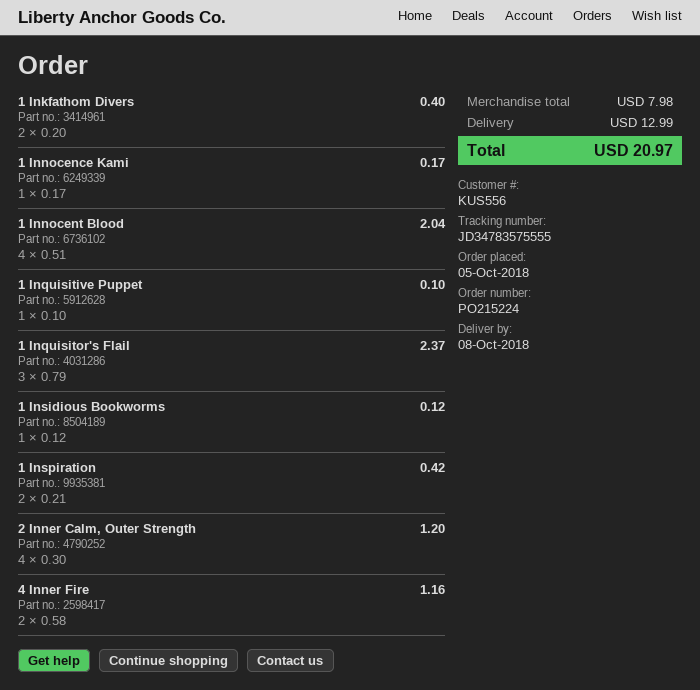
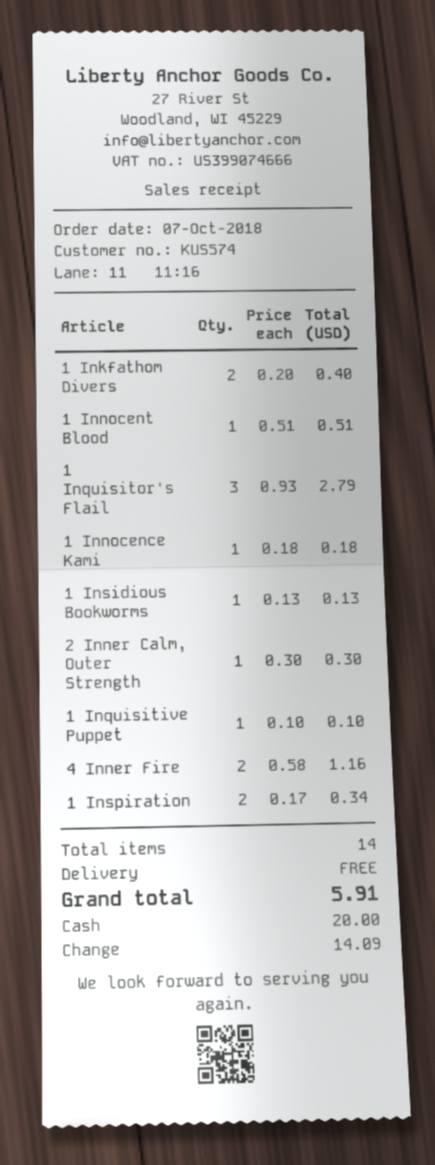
order date: 2018-10-05 -> 2018-10-07
customer number: KUS556 -> KUS574
1 Innocence Kami: 1 x 0.17 = 0.17 -> 1 x 0.18 = 0.18
1 Innocent Blood: 4 x 0.51 = 2.04 -> 1 x 0.51 = 0.51
1 Inquisitor's Flail: 3 x 0.79 = 2.37 -> 3 x 0.93 = 2.79
1 Insidious Bookworms: 1 x 0.12 = 0.12 -> 1 x 0.13 = 0.13
1 Inspiration: 2 x 0.21 = 0.42 -> 2 x 0.17 = 0.34
2 Inner Calm, Outer Strength: 4 x 0.30 = 1.20 -> 1 x 0.30 = 0.30
shipping: 12.99 -> 0.00
total: 20.97 -> 5.91

